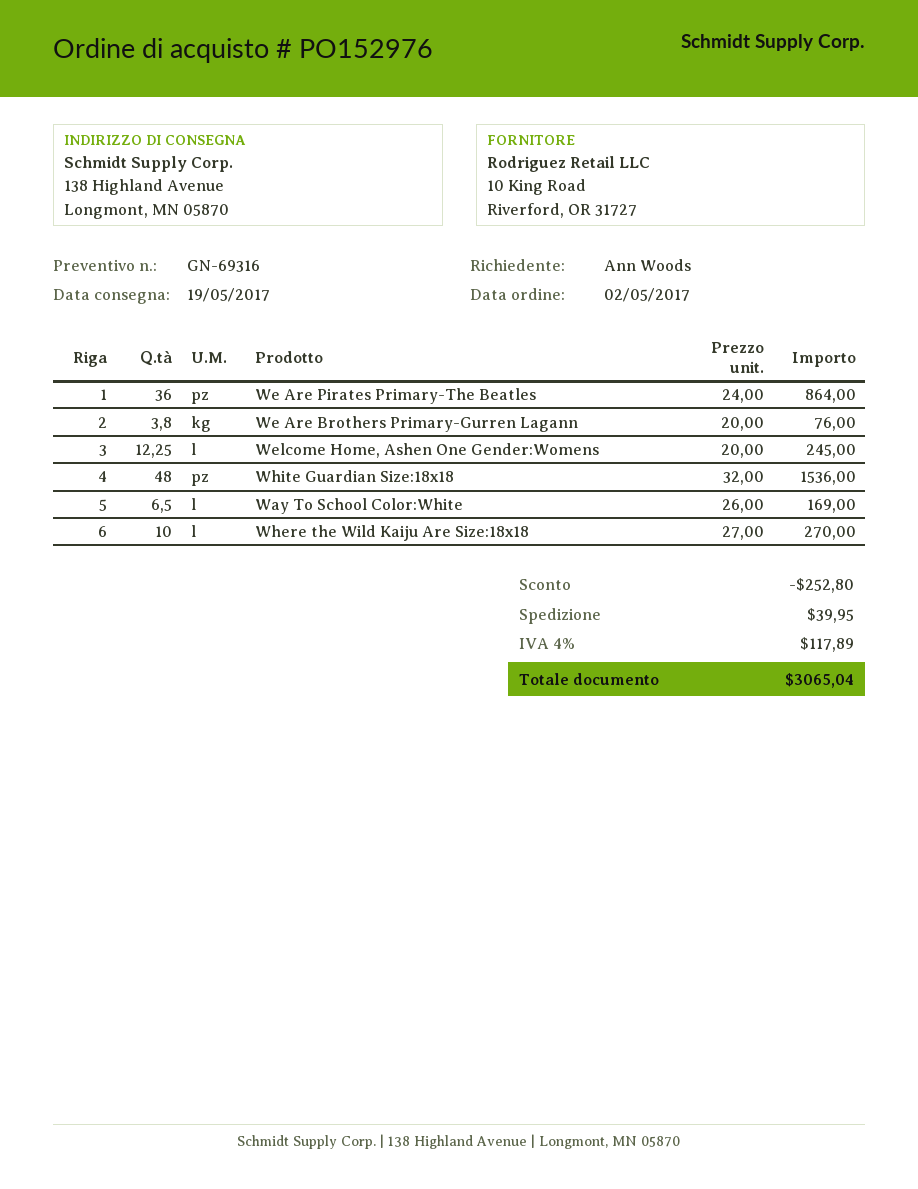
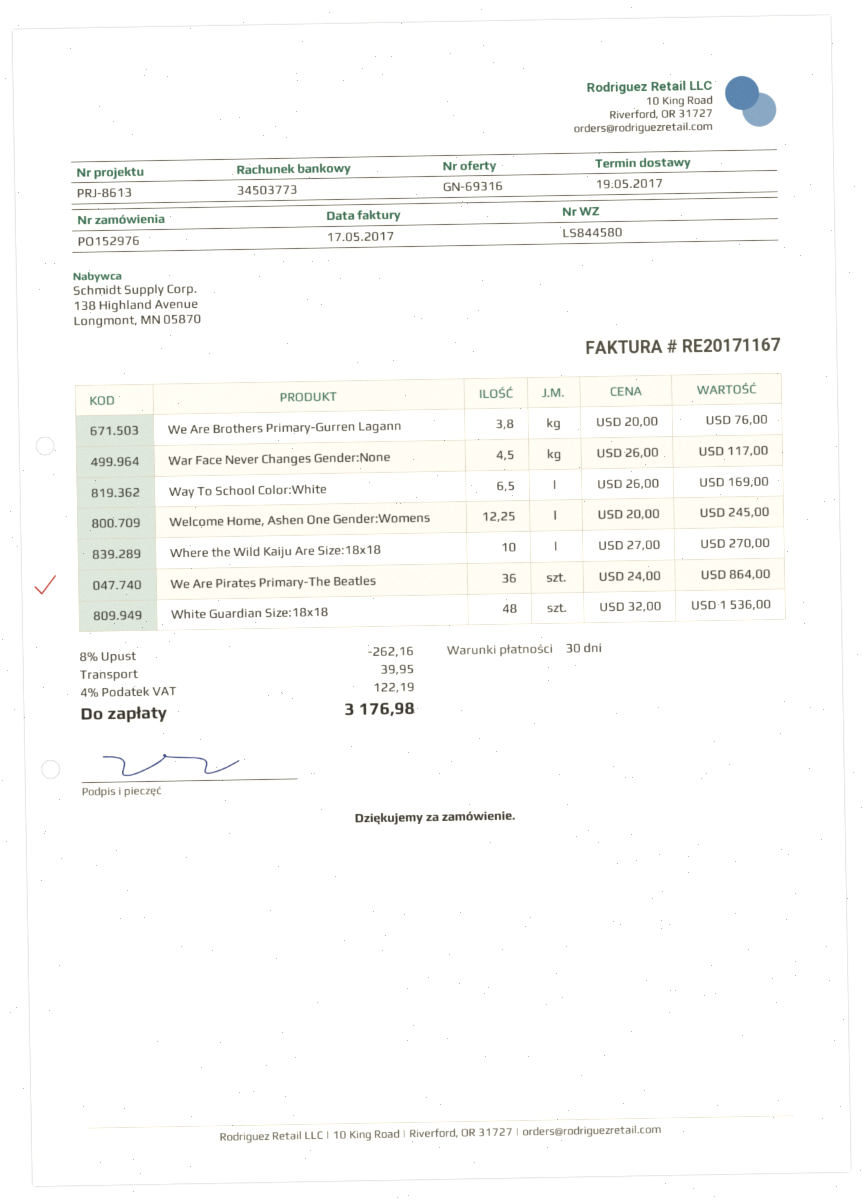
War Face Never Changes Gender:None: none -> 4.5 x 26.00 = 117.00
discount: 252.80 -> 262.16
tax: 4% = 117.89 -> 4% = 122.19
total: 3065.04 -> 3176.98

